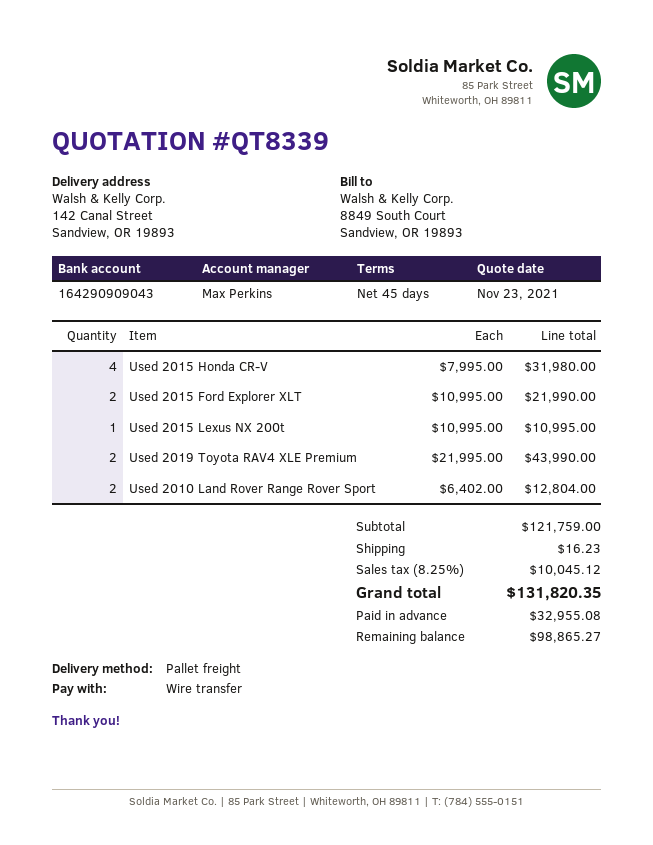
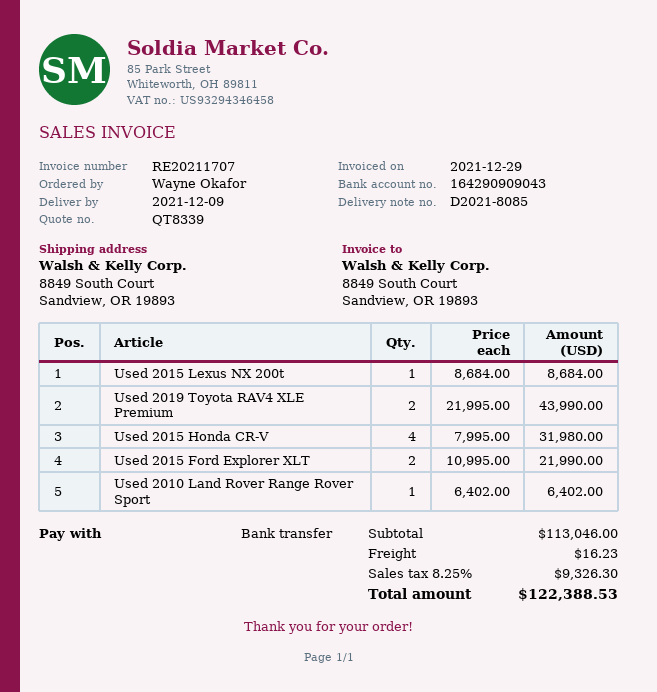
ship to: 142 Canal Street, Sandview, OR 19893 -> 8849 South Court, Sandview, OR 19893
Used 2015 Lexus NX 200t: 1 x 10995.00 = 10995.00 -> 1 x 8684.00 = 8684.00
Used 2010 Land Rover Range Rover Sport: 2 x 6402.00 = 12804.00 -> 1 x 6402.00 = 6402.00
subtotal: 121759.00 -> 113046.00
tax: 8.25% = 10045.12 -> 8.25% = 9326.30
total: 131820.35 -> 122388.53

